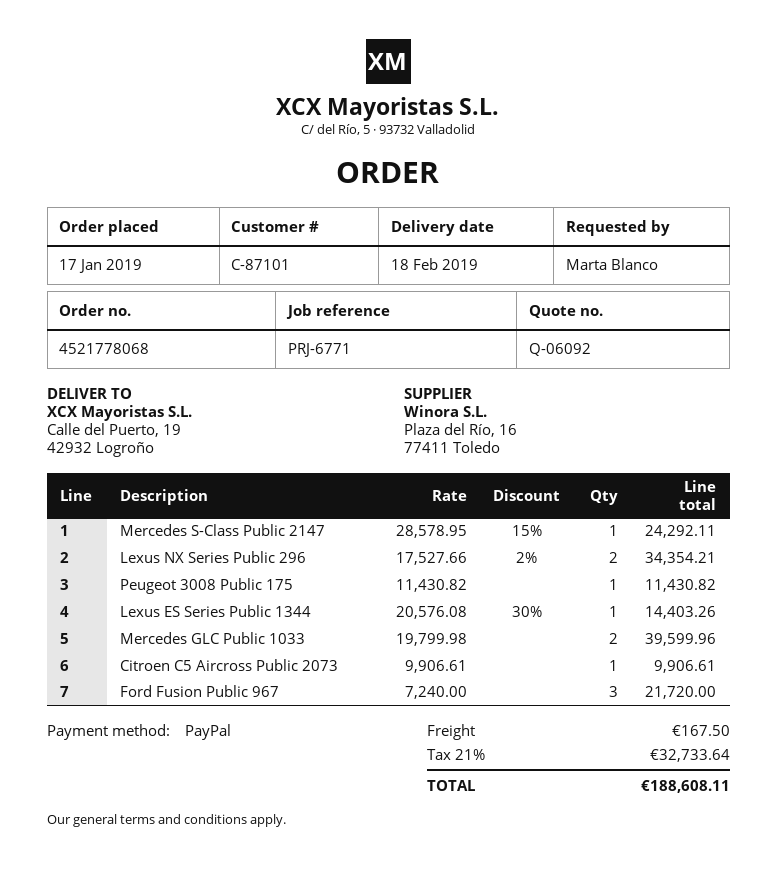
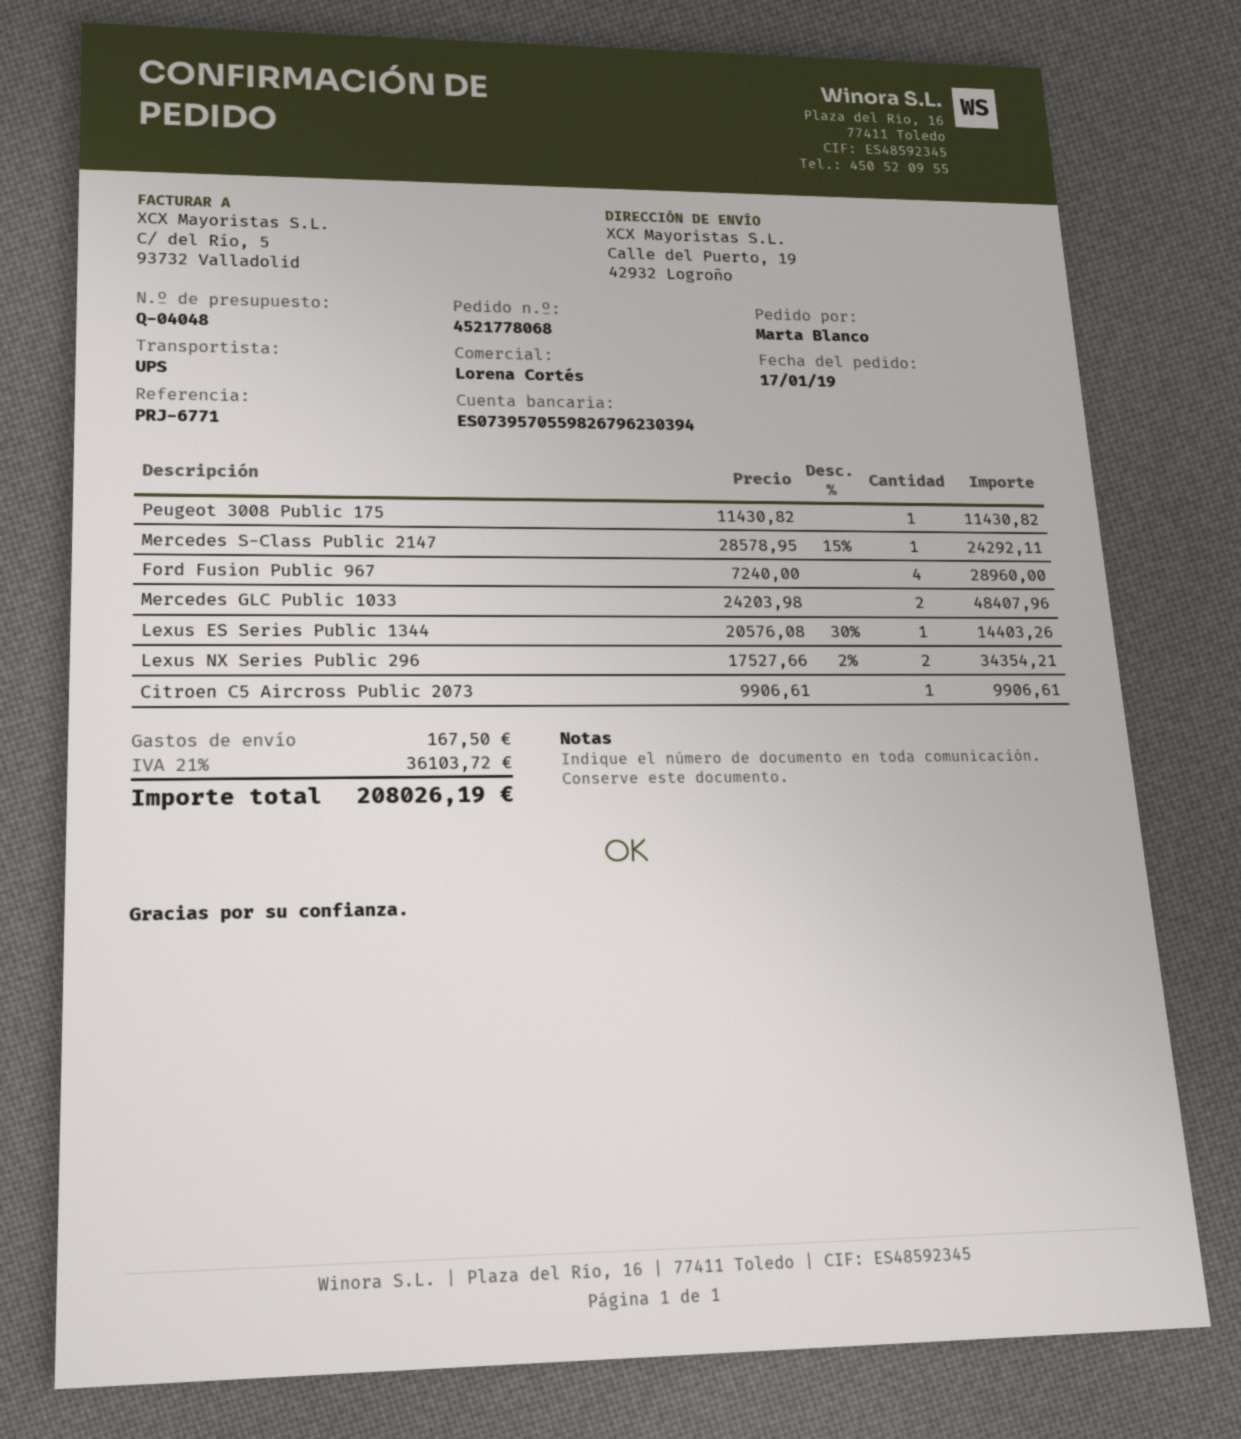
quote number: Q-06092 -> Q-04048
Mercedes GLC Public 1033: 2 x 19799.98 = 39599.96 -> 2 x 24203.98 = 48407.96
Ford Fusion Public 967: 3 x 7240.00 = 21720.00 -> 4 x 7240.00 = 28960.00
tax: 21% = 32733.64 -> 21% = 36103.72
total: 188608.11 -> 208026.19

